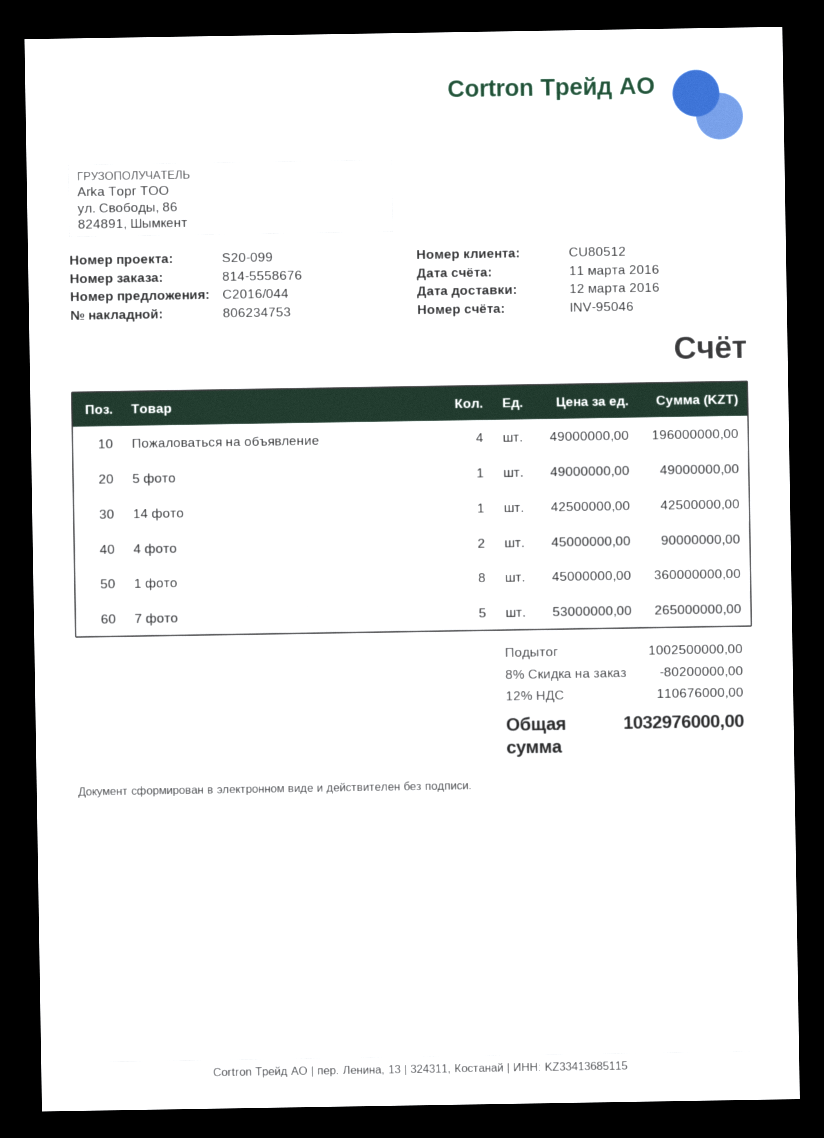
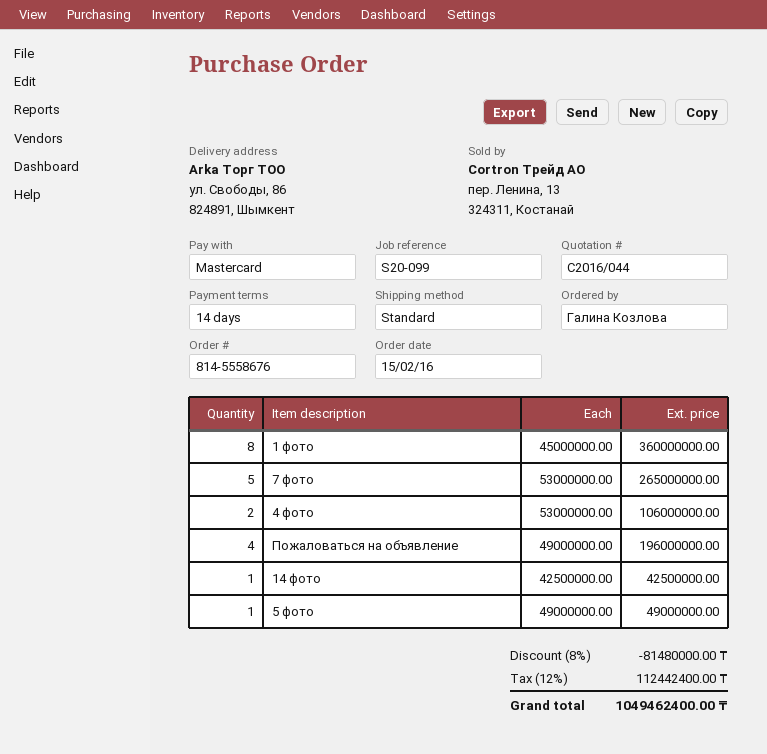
4 фото: 2 x 45000000.00 = 90000000.00 -> 2 x 53000000.00 = 106000000.00
discount: 8% = 80200000.00 -> 8% = 81480000.00
tax: 12% = 110676000.00 -> 12% = 112442400.00
total: 1032976000.00 -> 1049462400.00

